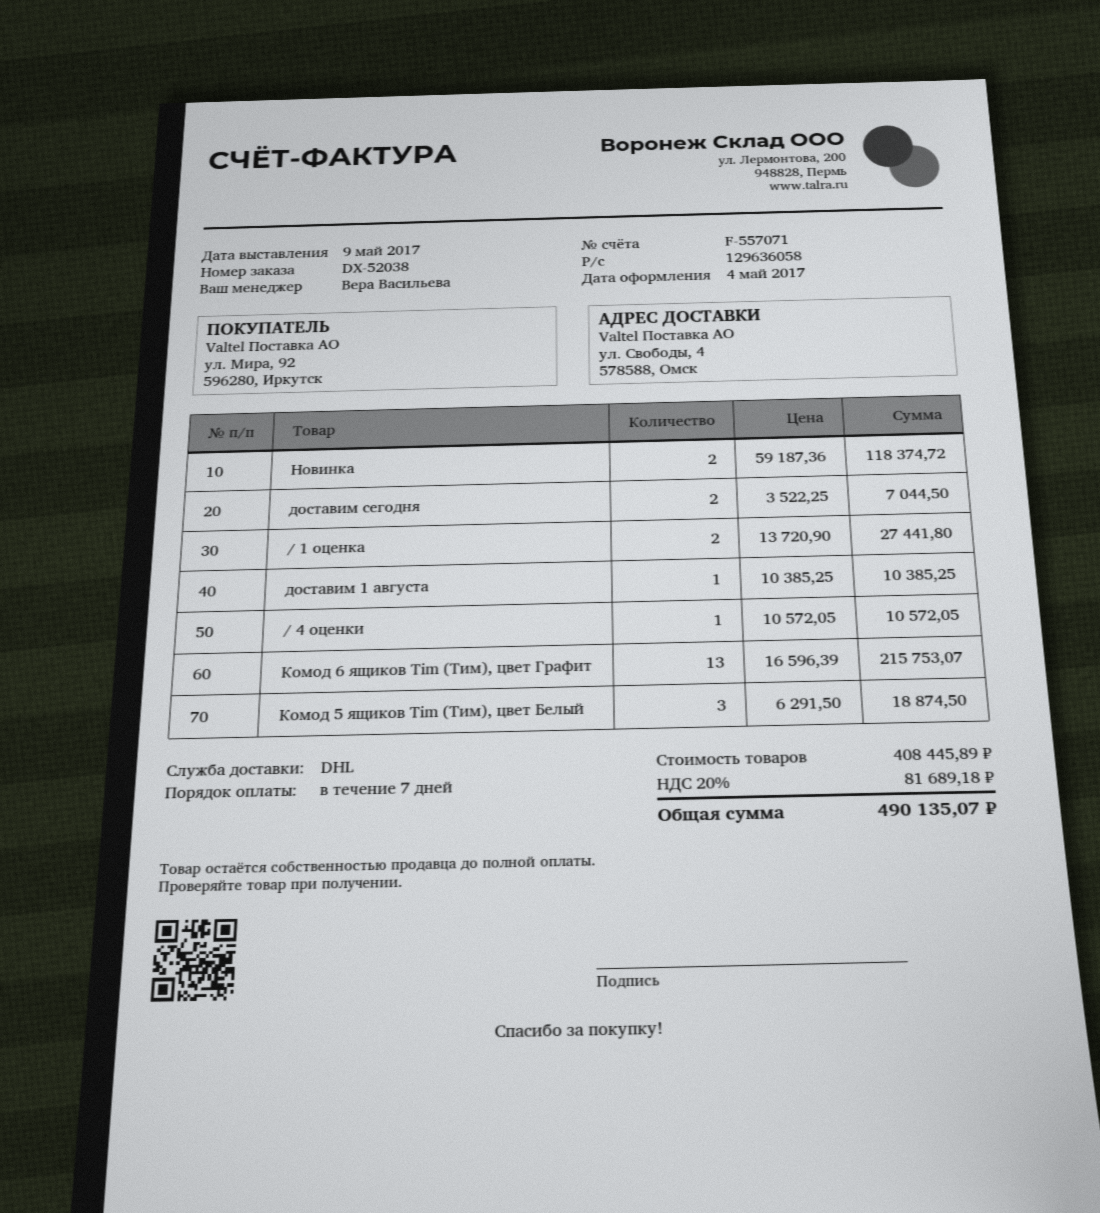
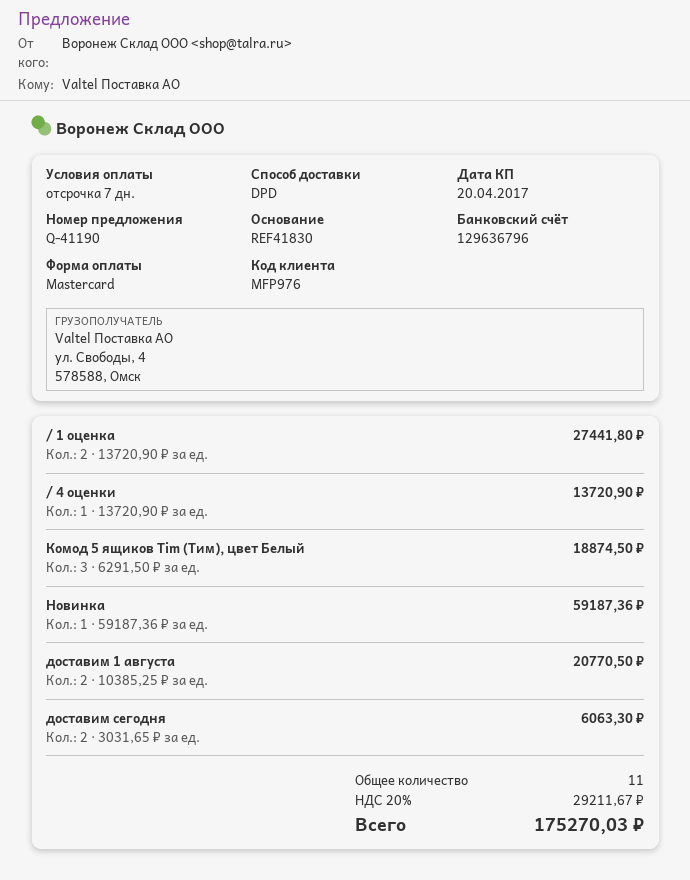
bank account: 129636058 -> 129636796
shipping method: DHL -> DPD
Новинка: 2 x 59187.36 = 118374.72 -> 1 x 59187.36 = 59187.36
доставим сегодня: 2 x 3522.25 = 7044.50 -> 2 x 3031.65 = 6063.30
доставим 1 августа: 1 x 10385.25 = 10385.25 -> 2 x 10385.25 = 20770.50
/ 4 оценки: 1 x 10572.05 = 10572.05 -> 1 x 13720.90 = 13720.90
Комод 6 ящиков Tim (Тим), цвет Графит: 13 x 16596.39 = 215753.07 -> none
tax: 20% = 81689.18 -> 20% = 29211.67
total: 490135.07 -> 175270.03

